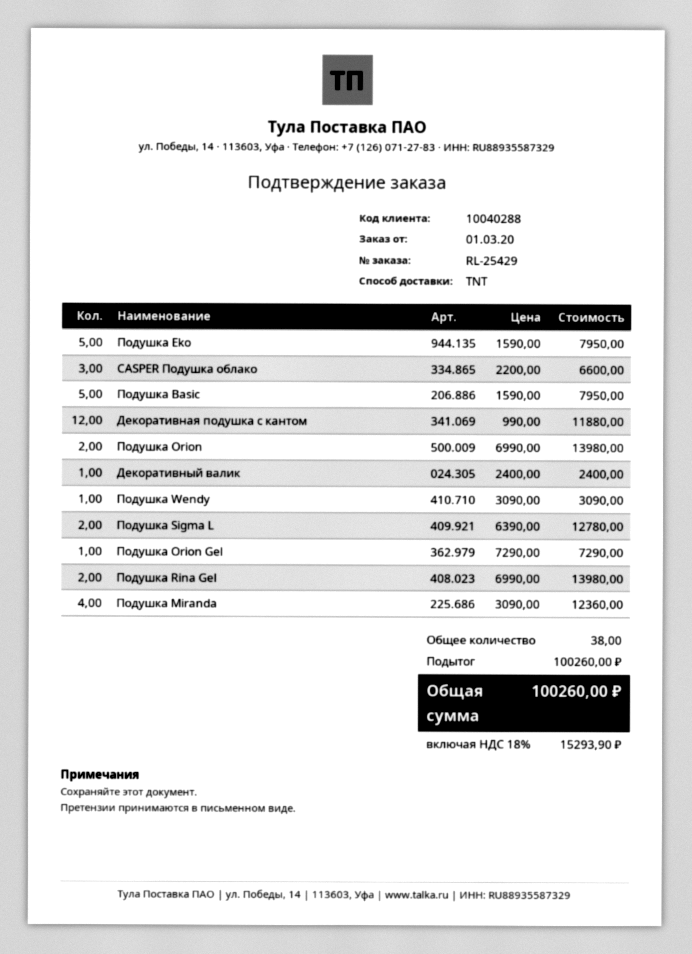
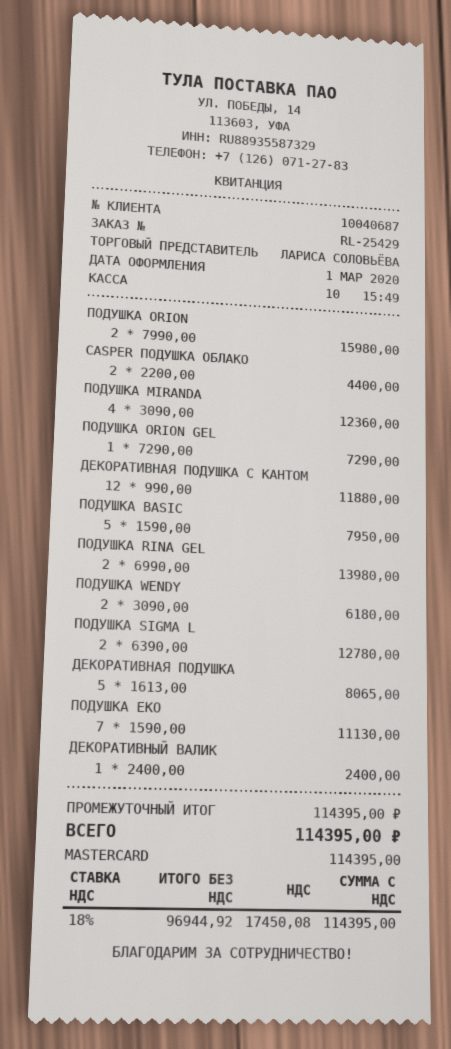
customer number: 10040288 -> 10040687
Подушка Eko: 5 x 1590.00 = 7950.00 -> 7 x 1590.00 = 11130.00
CASPER Подушка облако: 3 x 2200.00 = 6600.00 -> 2 x 2200.00 = 4400.00
Подушка Orion: 2 x 6990.00 = 13980.00 -> 2 x 7990.00 = 15980.00
Подушка Wendy: 1 x 3090.00 = 3090.00 -> 2 x 3090.00 = 6180.00
ДЕКОРАТИВНАЯ ПОДУШКА: none -> 5 x 1613.00 = 8065.00
subtotal: 100260.00 -> 114395.00
tax: 18% = 15293.90 -> 18% = 17450.08
total: 100260.00 -> 114395.00

